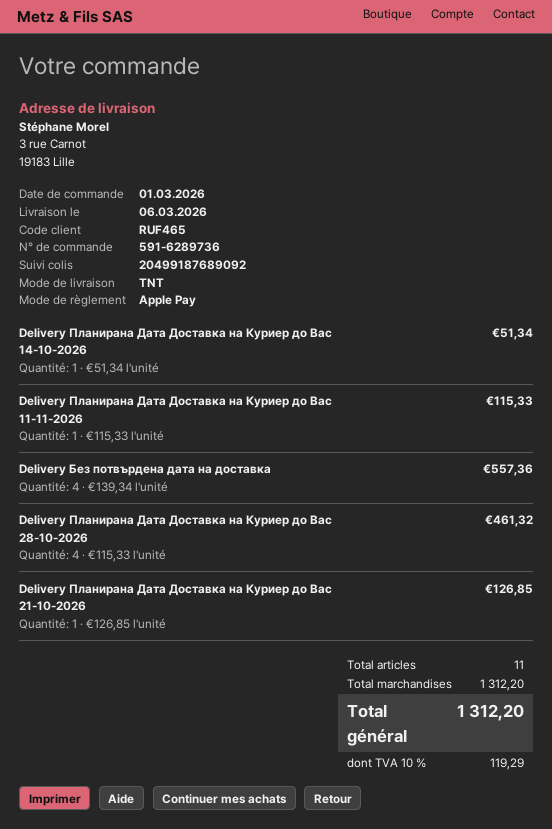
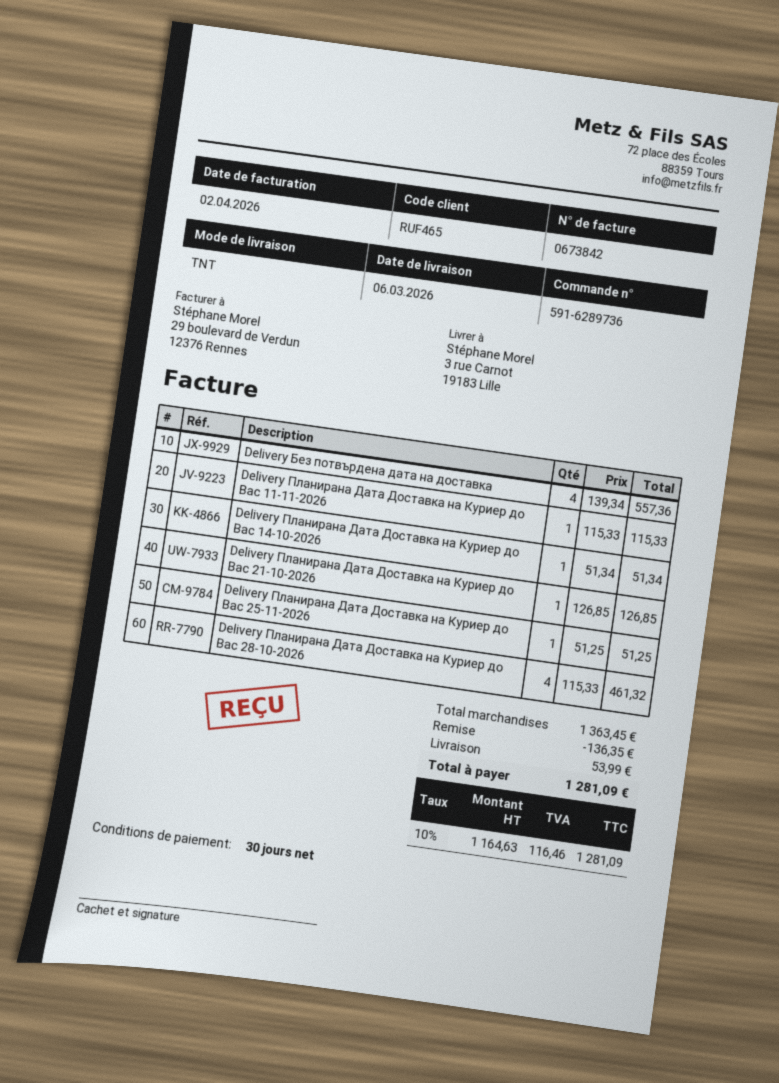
Delivery Планирана Дата Доставка на Куриер до Вас 25-11-2026: none -> 1 x 51.25 = 51.25
subtotal: 1312.20 -> 1363.45
discount: none -> 136.35
shipping: none -> 53.99
tax: 10% = 119.29 -> 10% = 116.46
total: 1312.20 -> 1281.09

